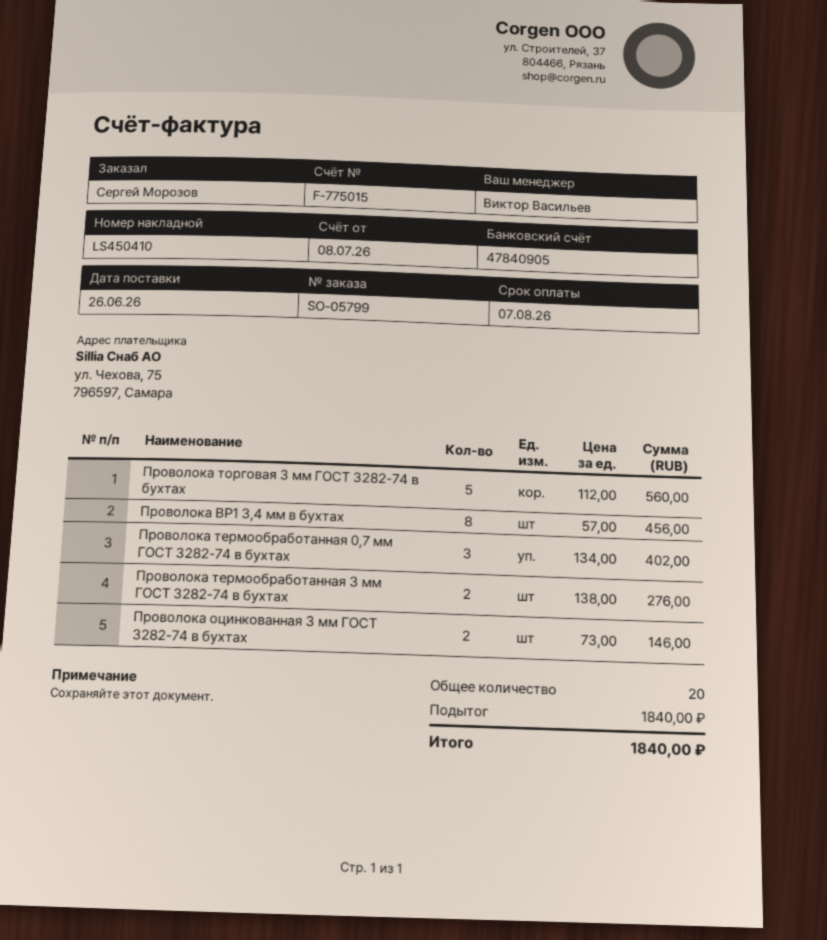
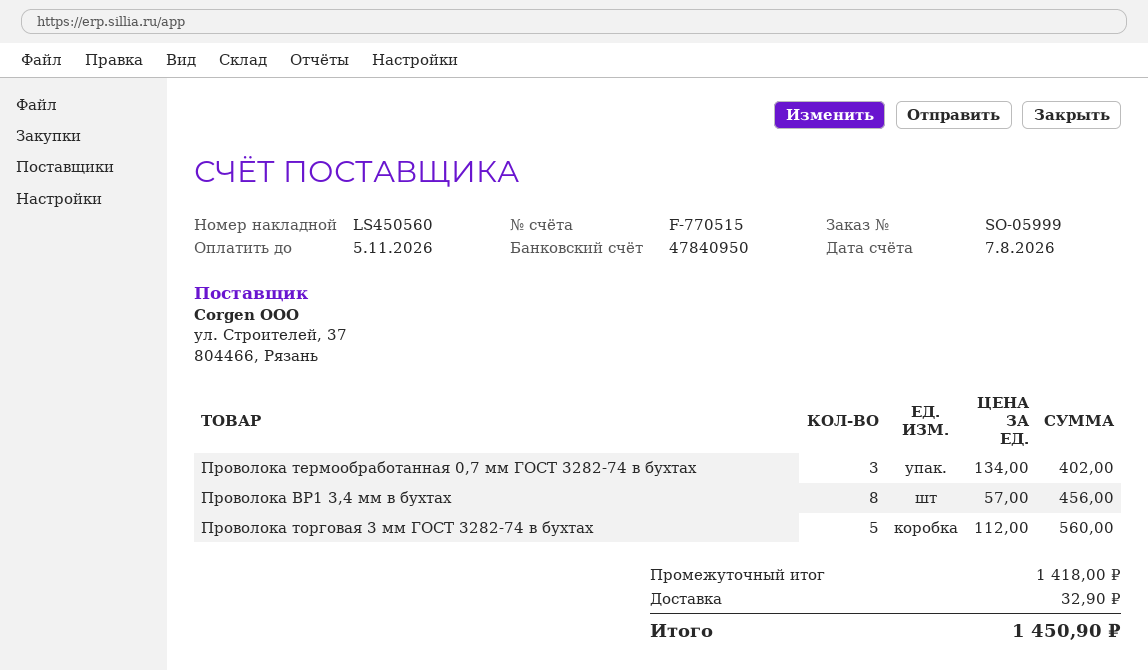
order number: SO-05799 -> SO-05999
delivery note number: LS450410 -> LS450560
invoice number: F-775015 -> F-770515
invoice date: 2026-07-08 -> 2026-08-07
due date: 2026-08-07 -> 2026-11-05
bank account: 47840905 -> 47840950
Проволока термообработанная 3 мм ГОСТ 3282-74 в бухтах: 2 x 138.00 = 276.00 -> none
Проволока оцинкованная 3 мм ГОСТ 3282-74 в бухтах: 2 x 73.00 = 146.00 -> none
subtotal: 1840.00 -> 1418.00
shipping: none -> 32.90
total: 1840.00 -> 1450.90

